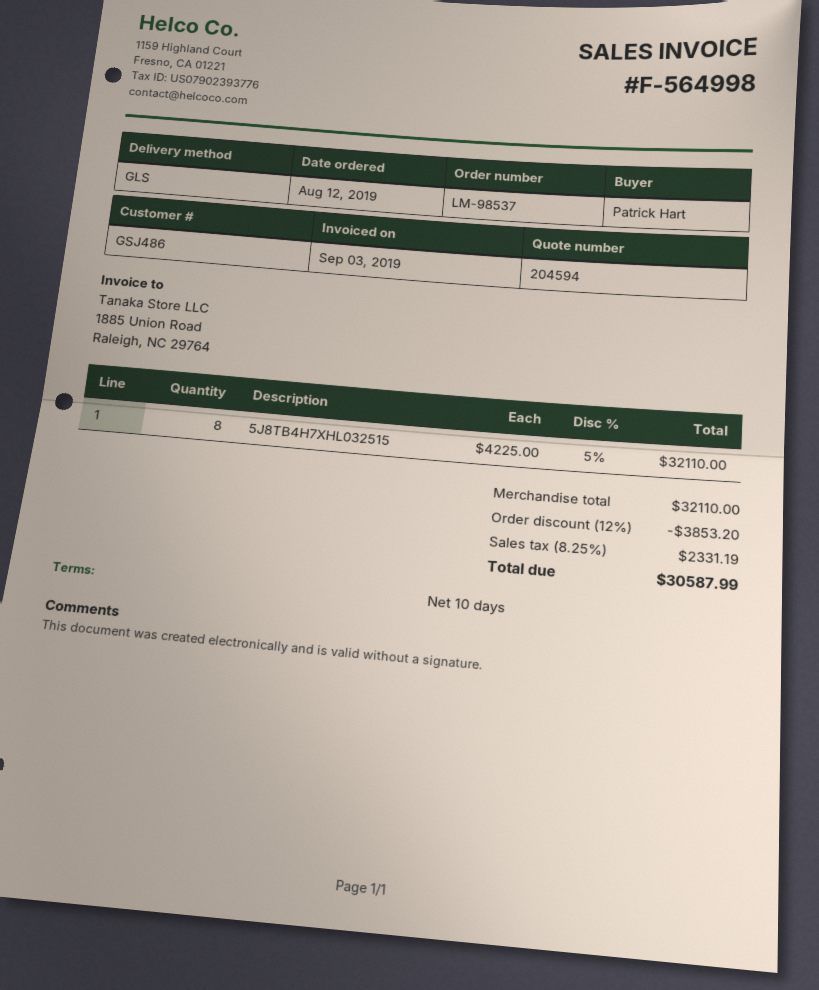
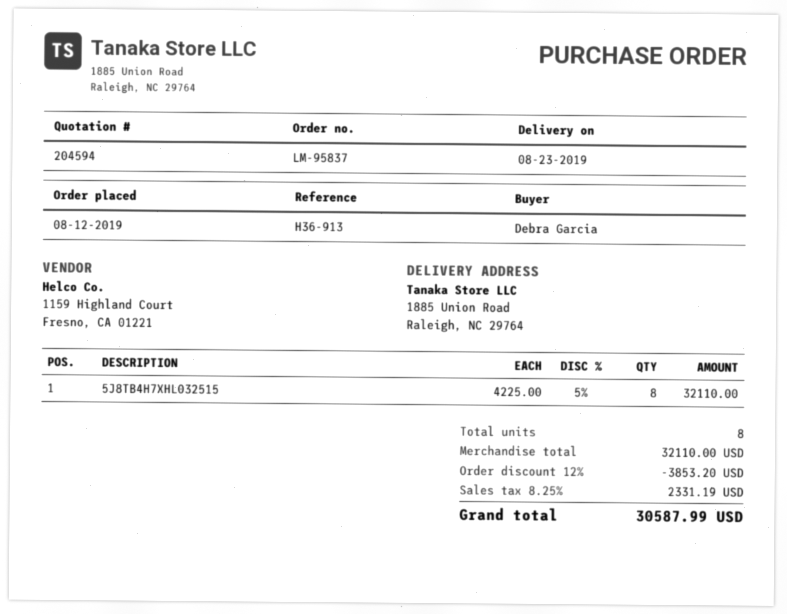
order number: LM-98537 -> LM-95837
ordered by: Patrick Hart -> Debra Garcia

